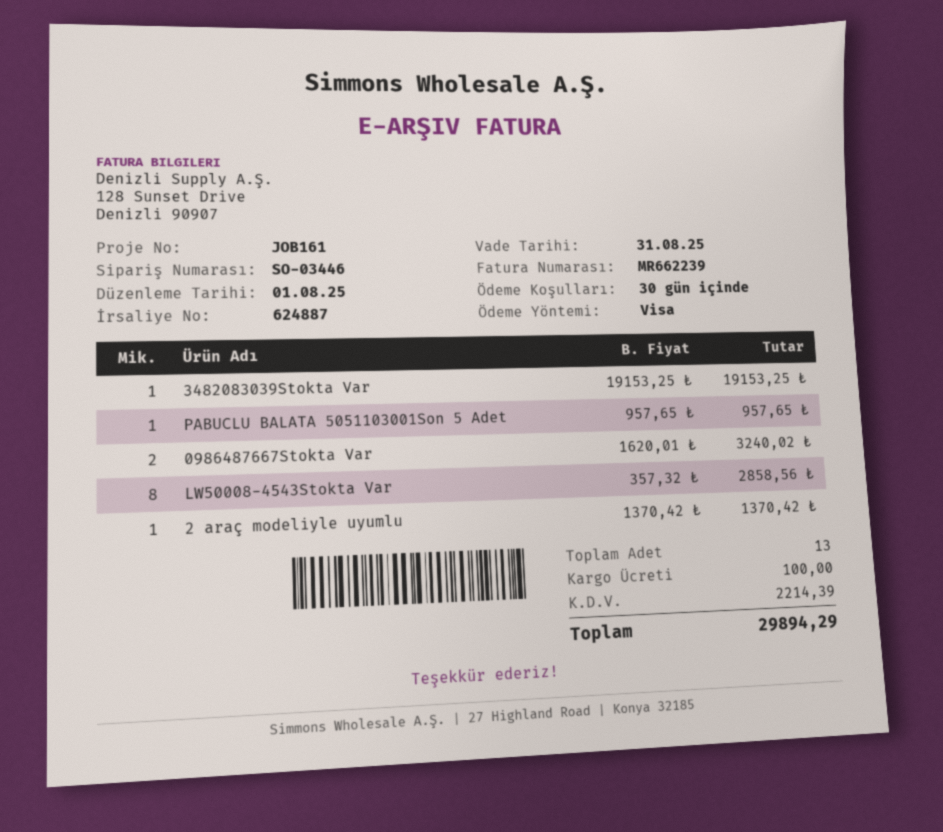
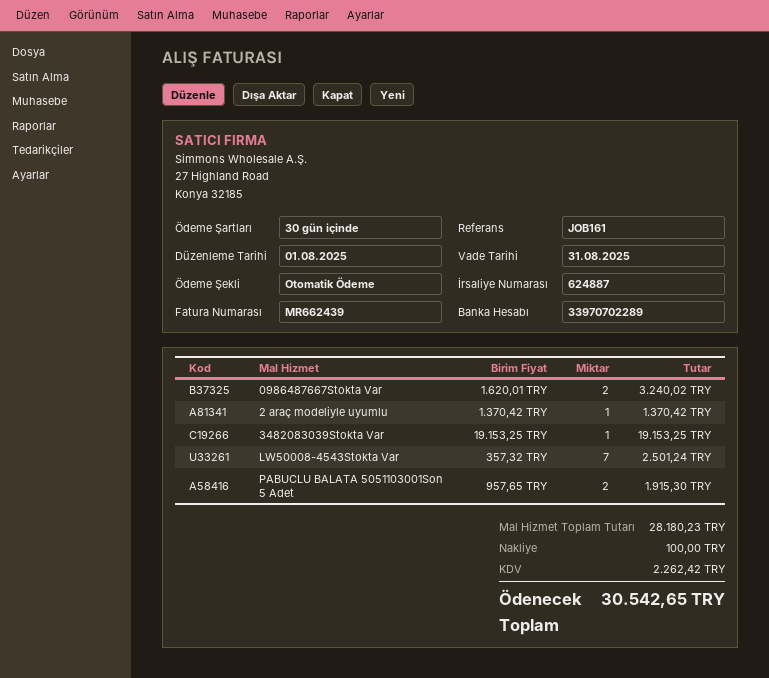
invoice number: MR662239 -> MR662439
payment method: Visa -> direct debit
PABUCLU BALATA 5051103001Son 5 Adet: 1 x 957.65 = 957.65 -> 2 x 957.65 = 1915.30
LW50008-4543Stokta Var: 8 x 357.32 = 2858.56 -> 7 x 357.32 = 2501.24
tax: 2214.39 -> 2262.42
total: 29894.29 -> 30542.65

